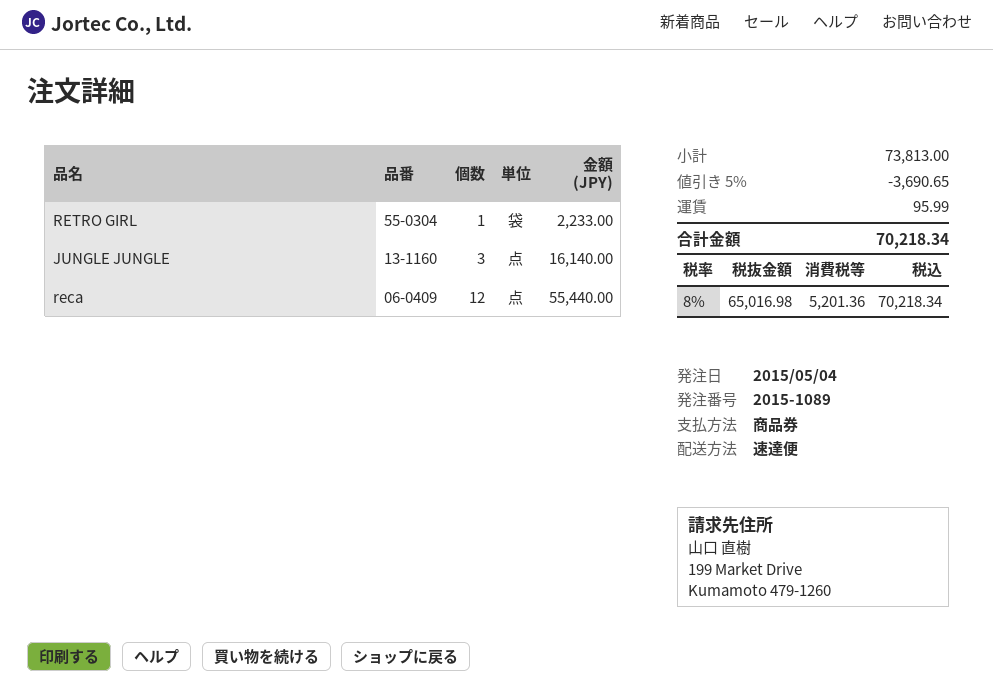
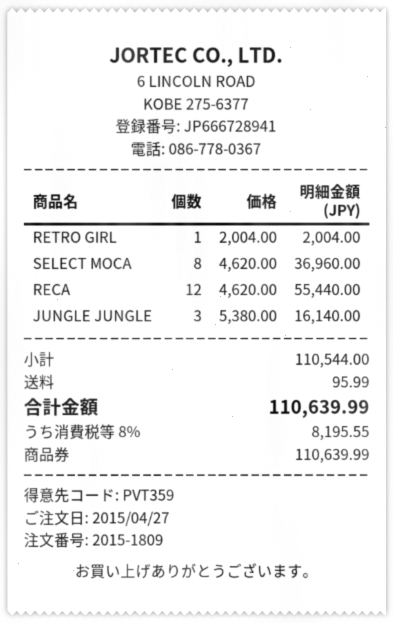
order number: 2015-1089 -> 2015-1809
order date: 2015-05-04 -> 2015-04-27
RETRO GIRL: 1 for 2233.00 -> 1 for 2004.00
SELECT MOCA: none -> 8 for 36960.00
subtotal: 73813.00 -> 110544.00
discount: 5% = 3690.65 -> none
tax: 8% = 5201.36 -> 8% = 8195.55
total: 70218.34 -> 110639.99

